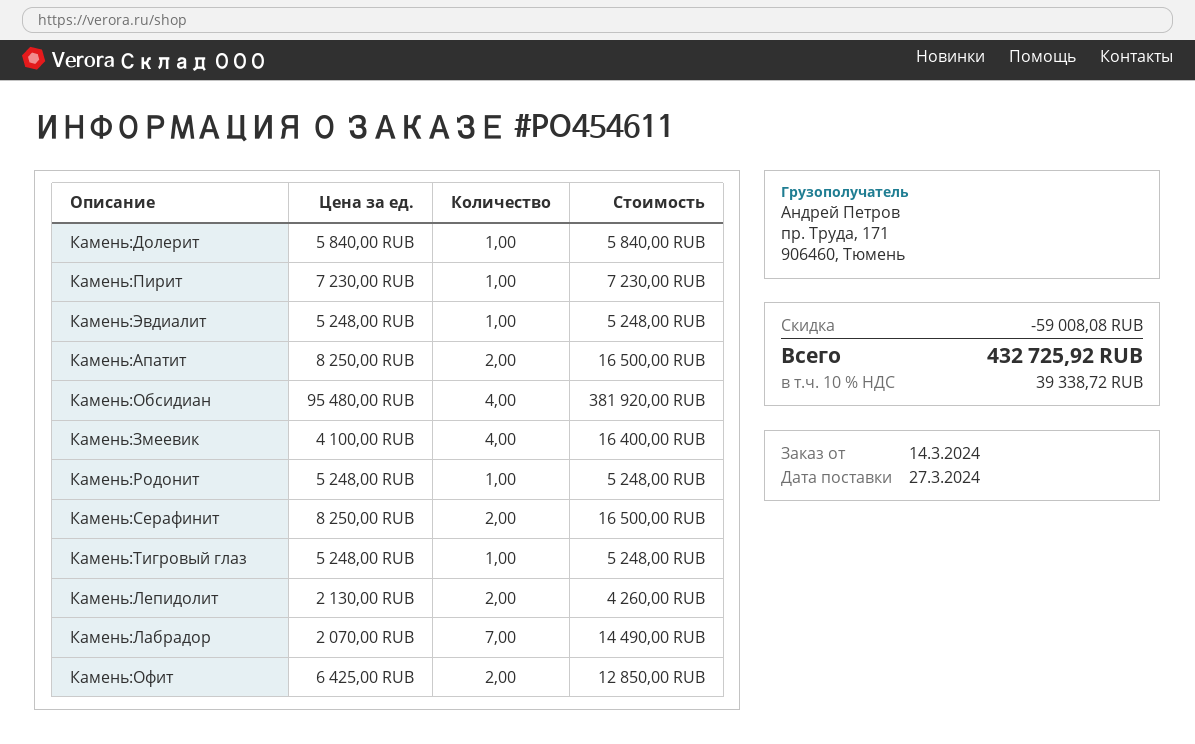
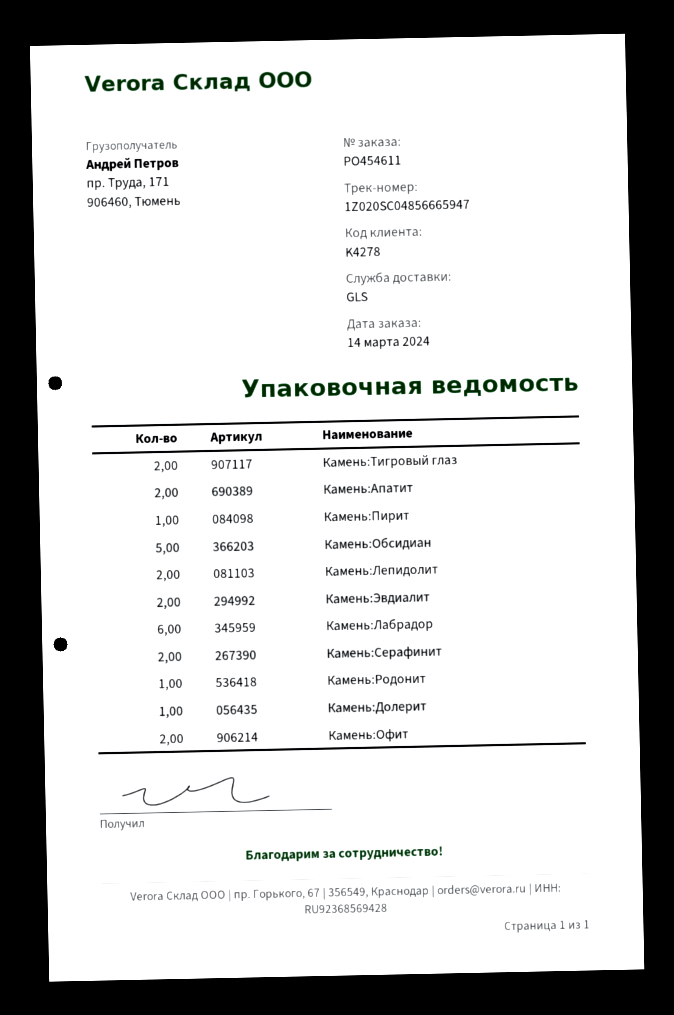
Камень:Эвдиалит: 1 -> 2
Камень:Обсидиан: 4 -> 5
Камень:Змеевик: 4 -> none
Камень:Тигровый глаз: 1 -> 2
Камень:Лабрадор: 7 -> 6

